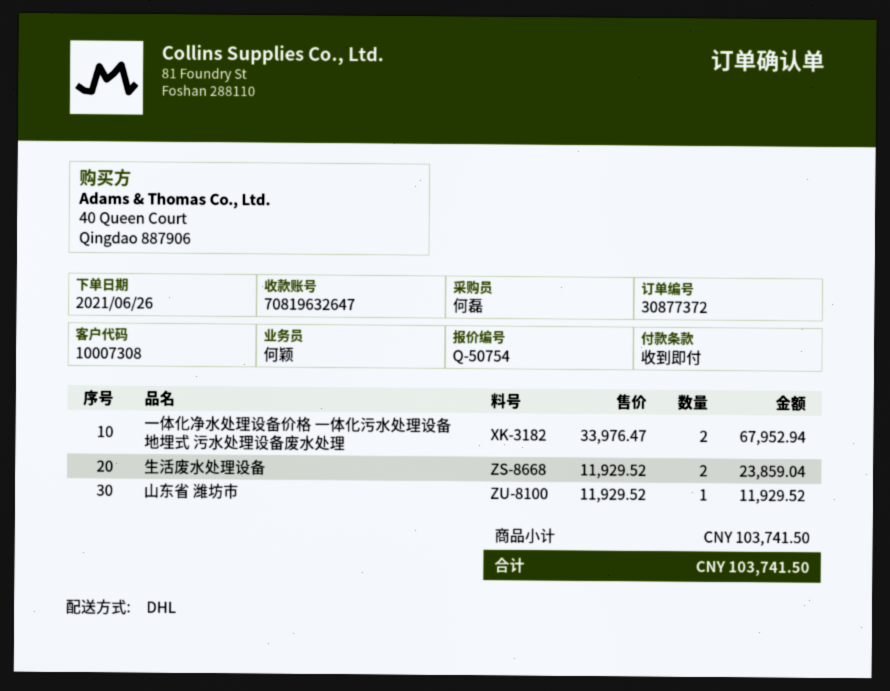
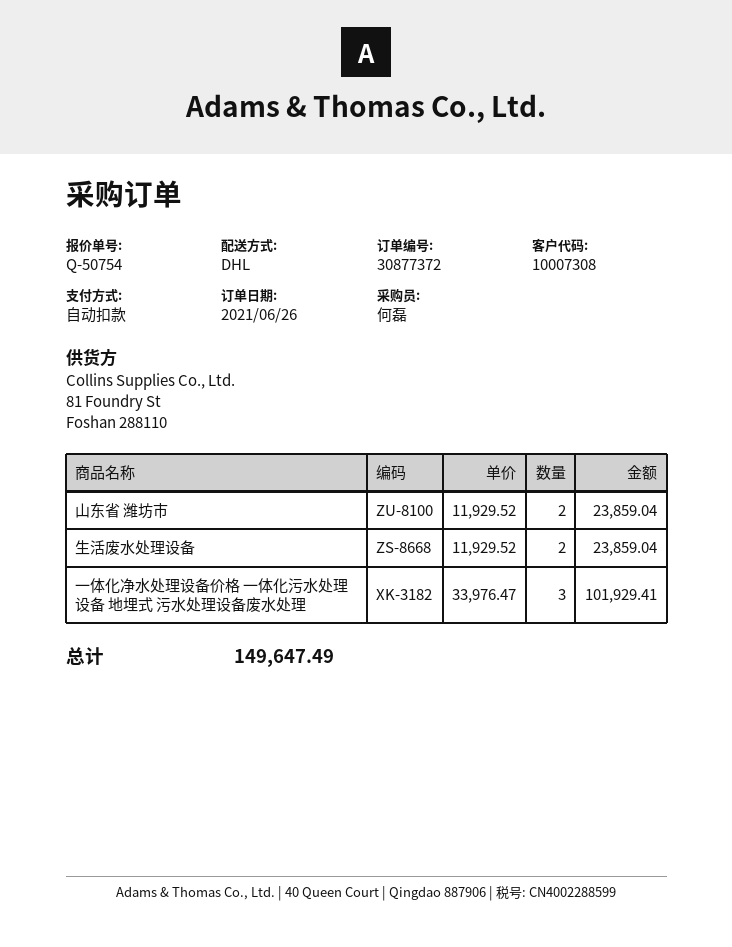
一体化净水处理设备价格 一体化污水处理设备 地埋式 污水处理设备废水处理: 2 x 33976.47 = 67952.94 -> 3 x 33976.47 = 101929.41
山东省 潍坊市: 1 x 11929.52 = 11929.52 -> 2 x 11929.52 = 23859.04
total: 103741.50 -> 149647.49

